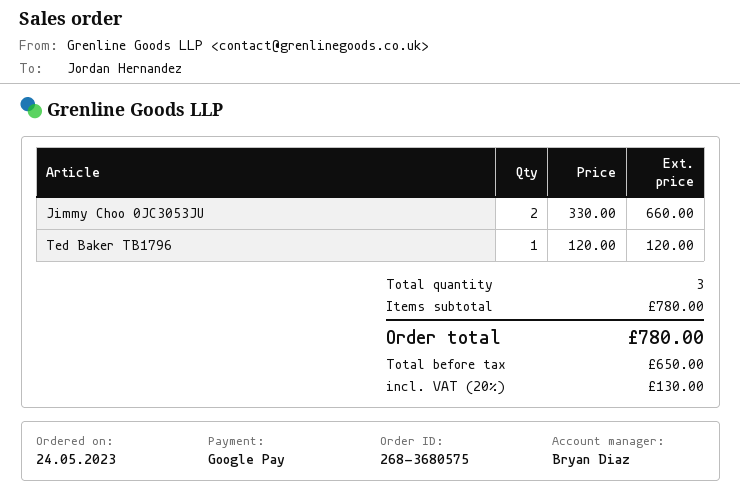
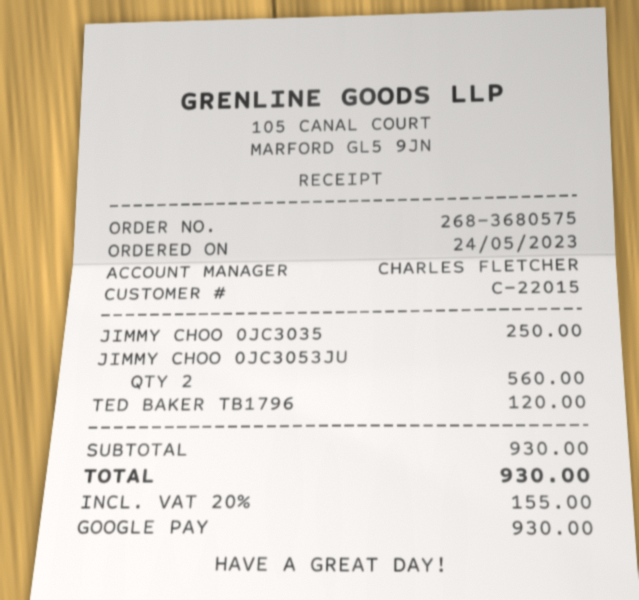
sales rep: Bryan Diaz -> CHARLES FLETCHER
Jimmy Choo 0JC3053JU: 2 for 660.00 -> 2 for 560.00
JIMMY CHOO 0JC3035: none -> 1 for 250.00
subtotal: 780.00 -> 930.00
tax: 20% = 130.00 -> 20% = 155.00
total: 780.00 -> 930.00

